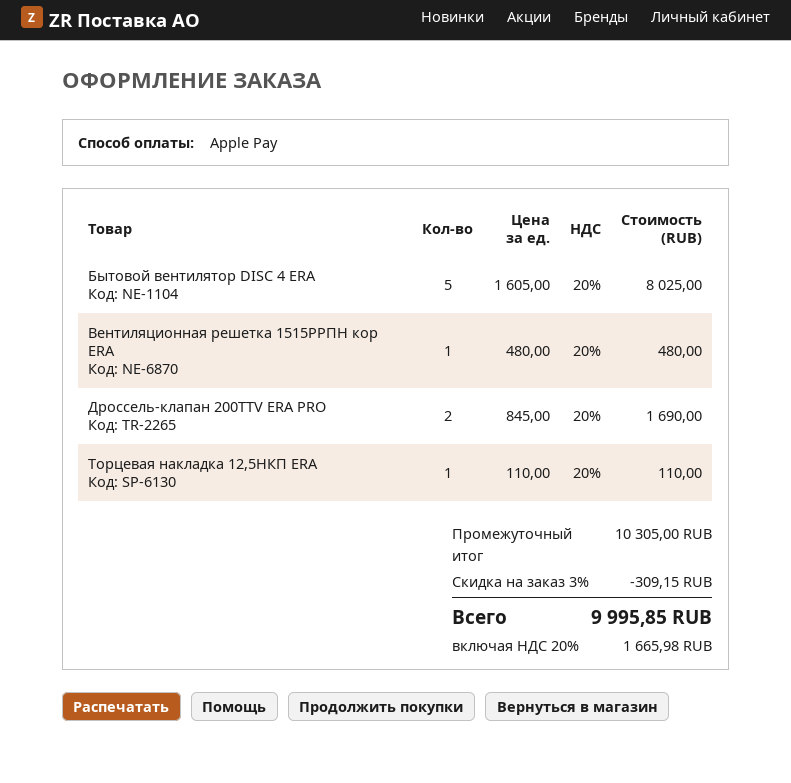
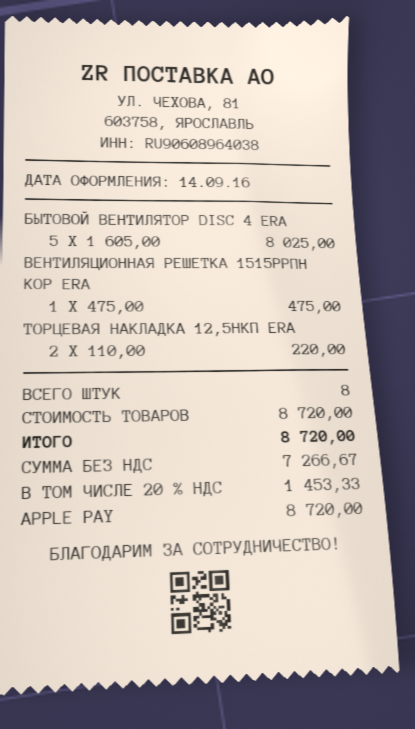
Вентиляционная решетка 1515РРПН кор ERA: 1 x 480.00 = 480.00 -> 1 x 475.00 = 475.00
Дроссель-клапан 200TTV ERA PRO: 2 x 845.00 = 1690.00 -> none
Торцевая накладка 12,5НКП ERA: 1 x 110.00 = 110.00 -> 2 x 110.00 = 220.00
subtotal: 10305.00 -> 8720.00
discount: 3% = 309.15 -> none
tax: 20% = 1665.98 -> 20% = 1453.33
total: 9995.85 -> 8720.00

